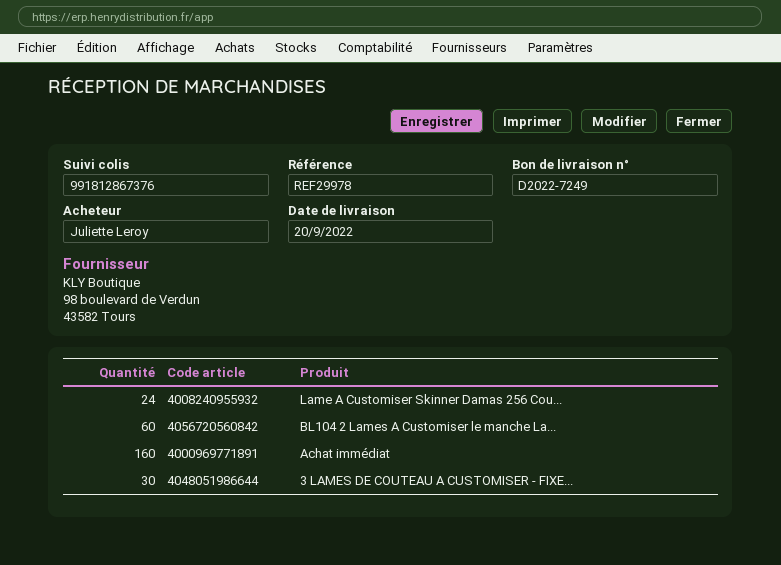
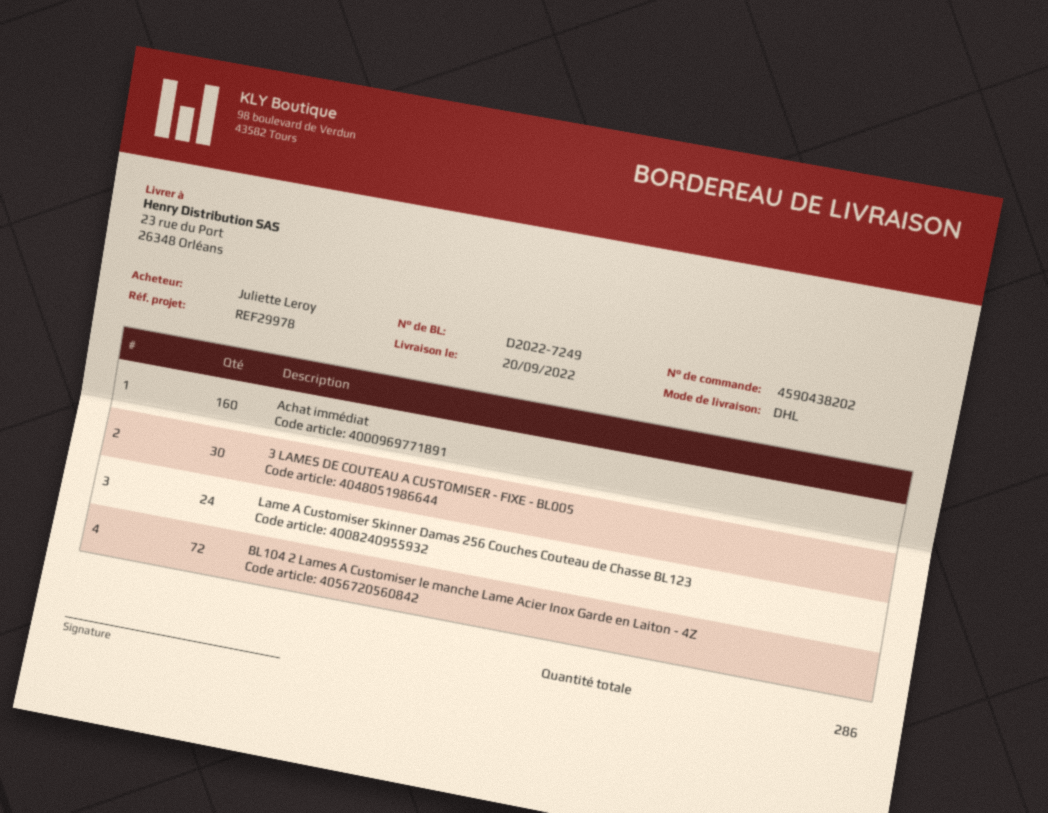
BL104 2 Lames A Customiser le manche La...: 60 -> 72

